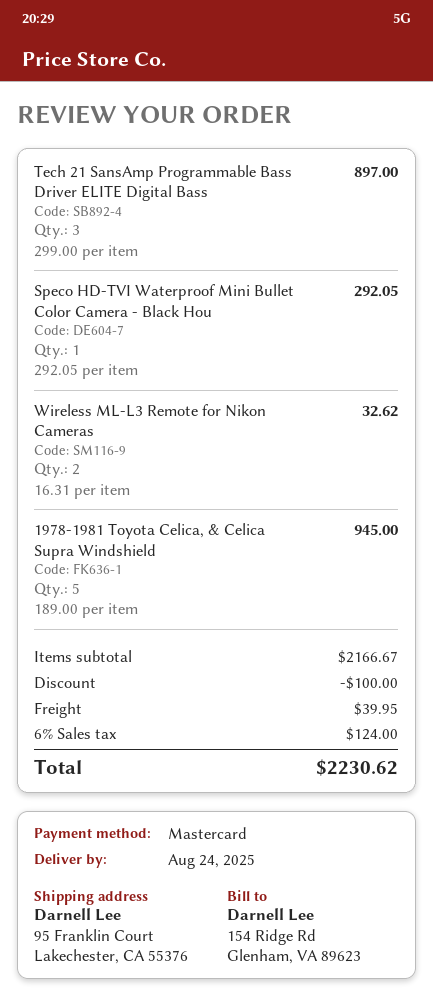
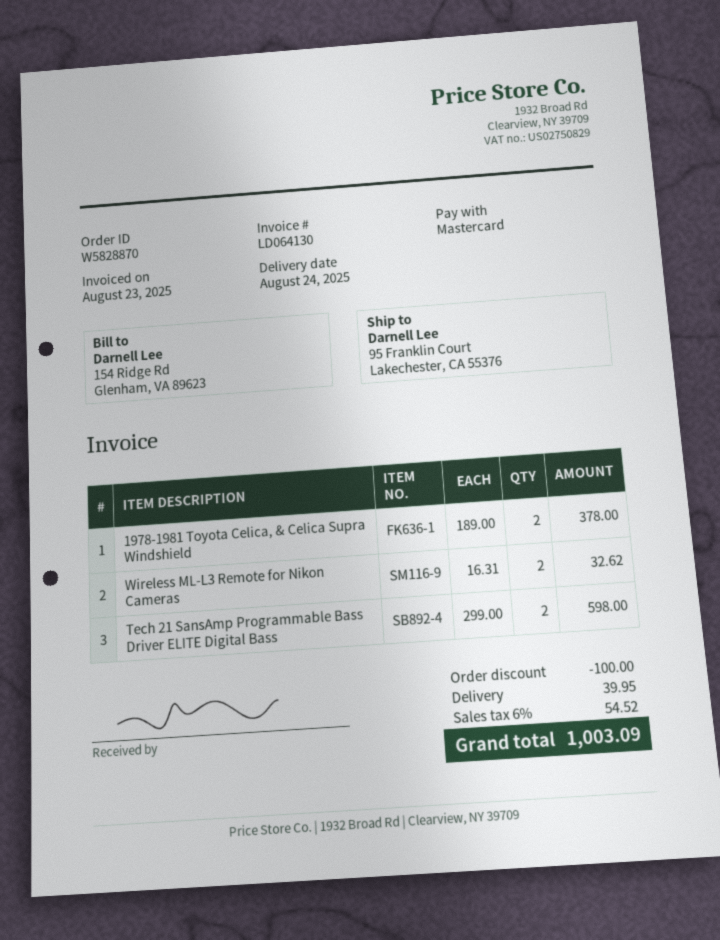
Tech 21 SansAmp Programmable Bass Driver ELITE Digital Bass: 3 x 299.00 = 897.00 -> 2 x 299.00 = 598.00
Speco HD-TVI Waterproof Mini Bullet Color Camera - Black Hou: 1 x 292.05 = 292.05 -> none
1978-1981 Toyota Celica, & Celica Supra Windshield: 5 x 189.00 = 945.00 -> 2 x 189.00 = 378.00
tax: 6% = 124.00 -> 6% = 54.52
total: 2230.62 -> 1003.09

